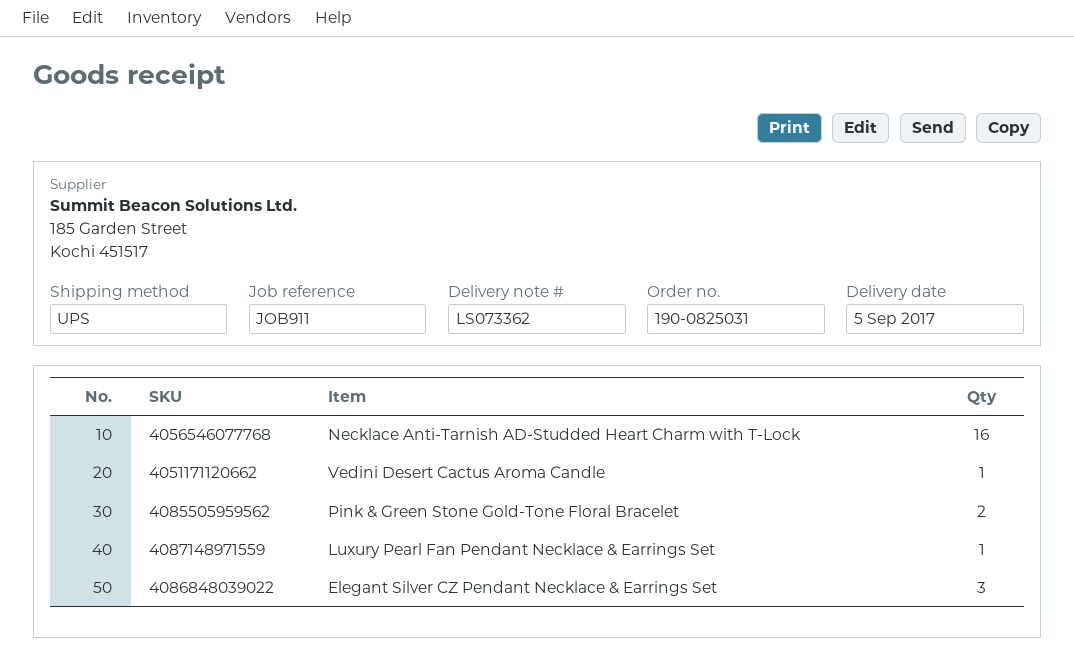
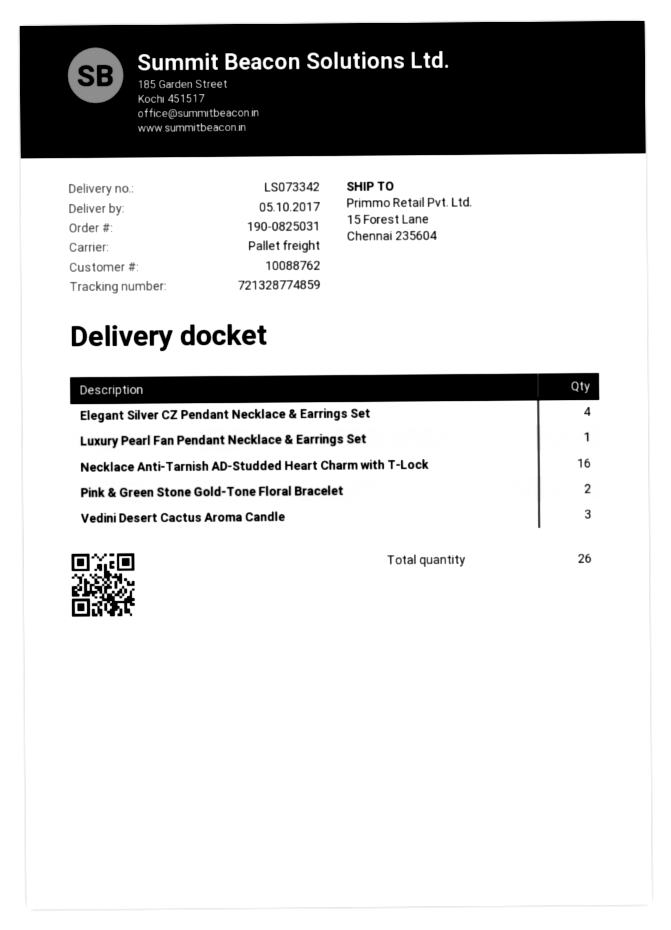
delivery note number: LS073362 -> LS073342
delivery date: 2017-09-05 -> 2017-10-05
shipping method: UPS -> pallet freight
Vedini Desert Cactus Aroma Candle: 1 -> 3
Elegant Silver CZ Pendant Necklace & Earrings Set: 3 -> 4

